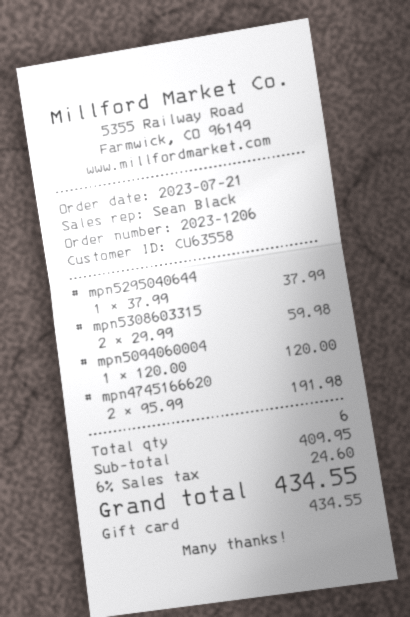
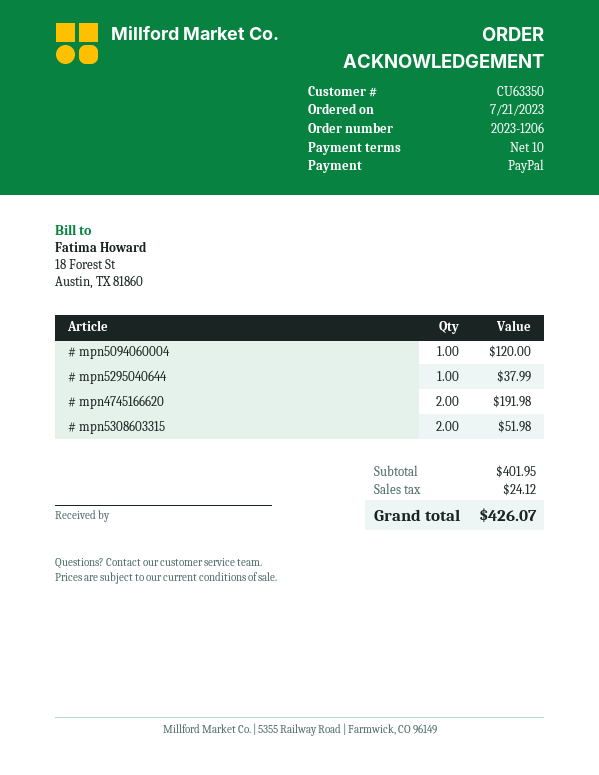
customer number: CU63558 -> CU63350
payment method: gift card -> PayPal
# mpn5308603315: 2 for 59.98 -> 2 for 51.98
subtotal: 409.95 -> 401.95
tax: 24.60 -> 24.12
total: 434.55 -> 426.07

